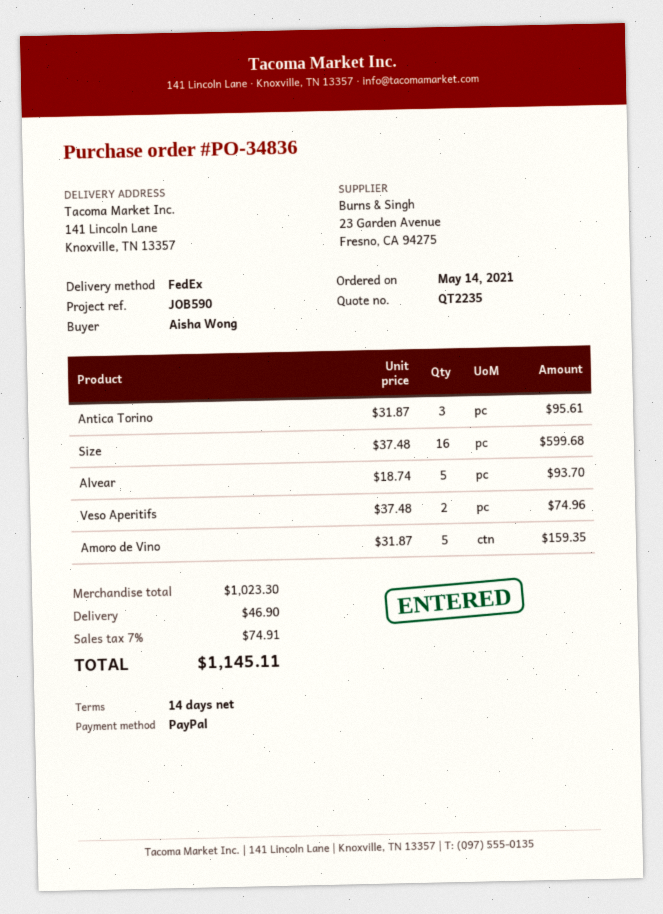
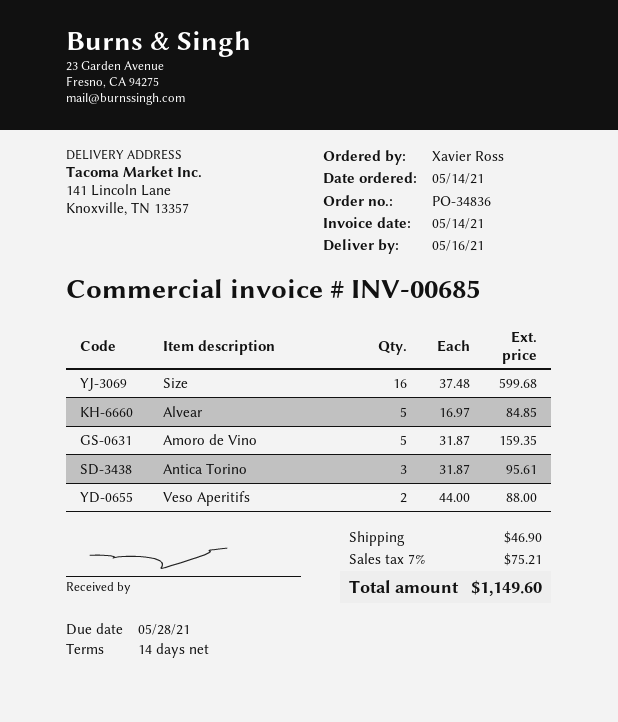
ordered by: Aisha Wong -> Xavier Ross
Alvear: 5 x 18.74 = 93.70 -> 5 x 16.97 = 84.85
Veso Aperitifs: 2 x 37.48 = 74.96 -> 2 x 44.00 = 88.00
tax: 7% = 74.91 -> 7% = 75.21
total: 1145.11 -> 1149.60

